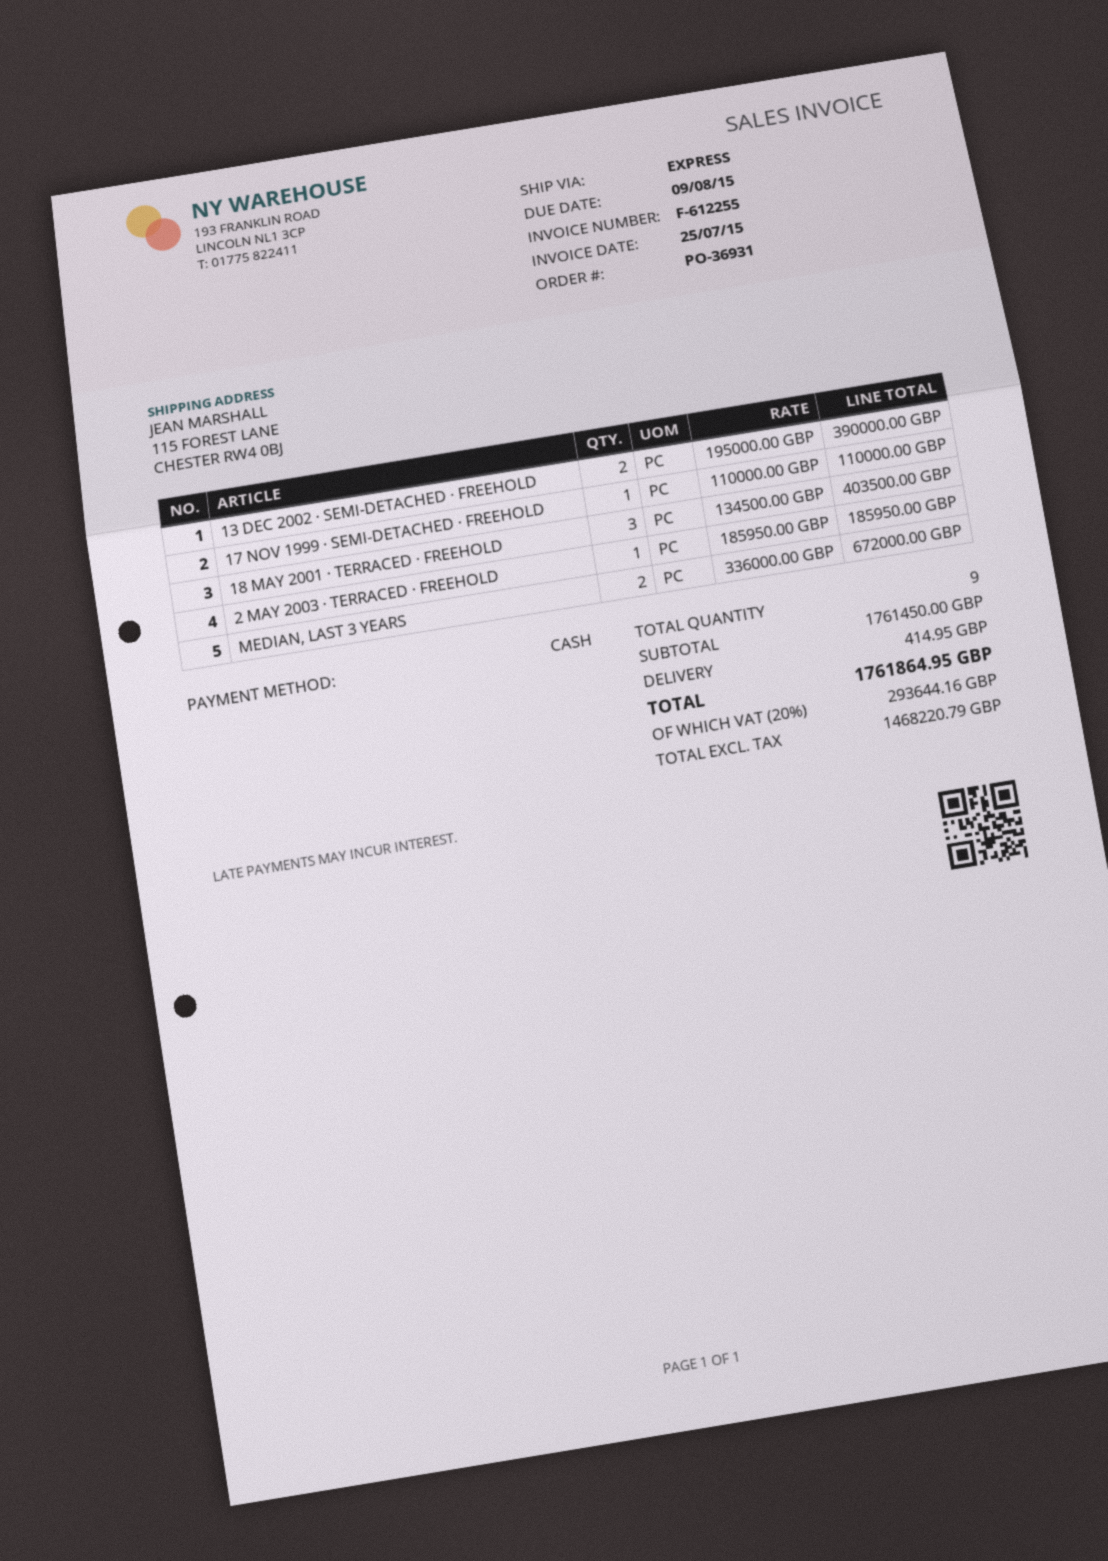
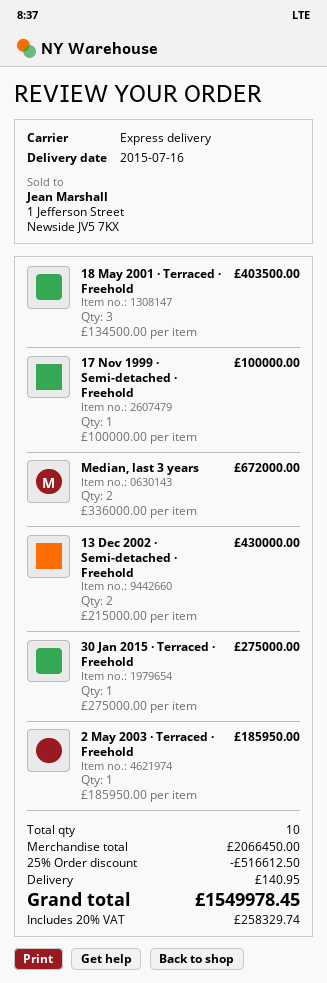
13 DEC 2002 · SEMI-DETACHED · FREEHOLD: 2 x 195000.00 = 390000.00 -> 2 x 215000.00 = 430000.00
17 NOV 1999 · SEMI-DETACHED · FREEHOLD: 1 x 110000.00 = 110000.00 -> 1 x 100000.00 = 100000.00
30 Jan 2015 · Terraced · Freehold: none -> 1 x 275000.00 = 275000.00
total quantity: 9 -> 10
subtotal: 1761450.00 -> 2066450.00
discount: none -> 25% = 516612.50
shipping: 414.95 -> 140.95
tax: 20% = 293644.16 -> 20% = 258329.74
total: 1761864.95 -> 1549978.45

